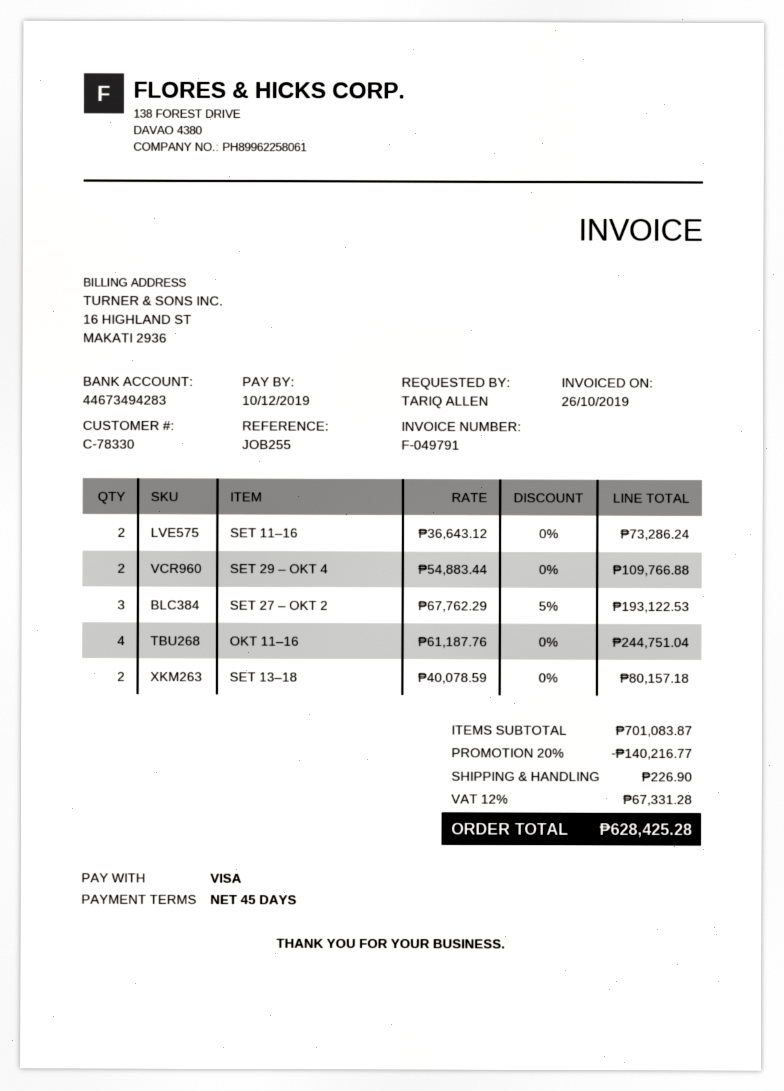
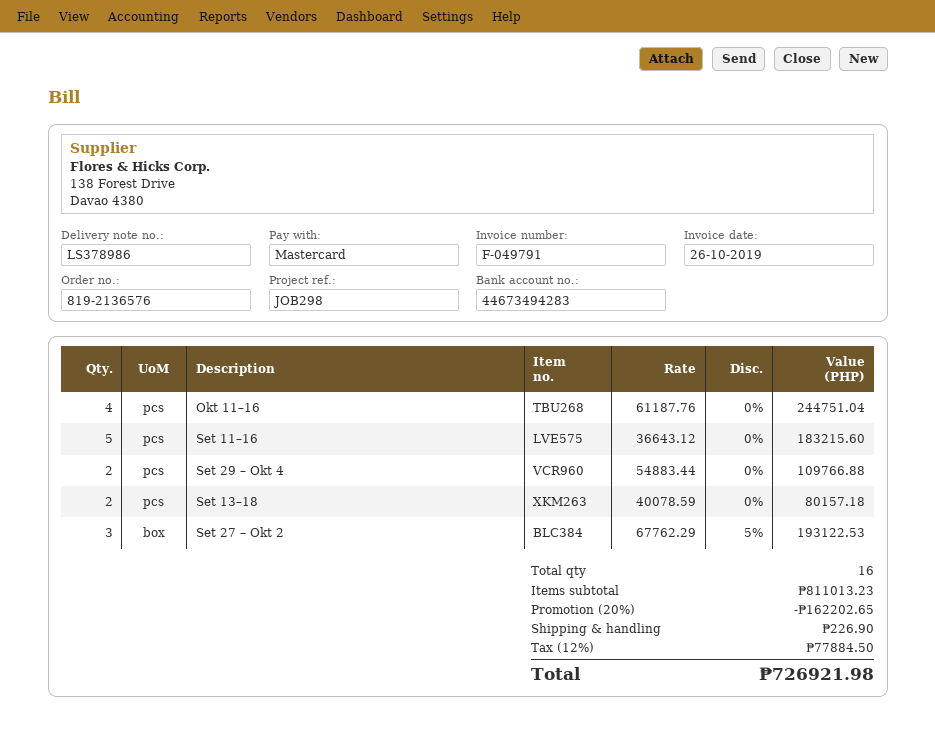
reference: JOB255 -> JOB298
payment method: Visa -> Mastercard
SET 11–16: 2 x 36643.12 = 73286.24 -> 5 x 36643.12 = 183215.60
subtotal: 701083.87 -> 811013.23
discount: 20% = 140216.77 -> 20% = 162202.65
tax: 12% = 67331.28 -> 12% = 77884.50
total: 628425.28 -> 726921.98

